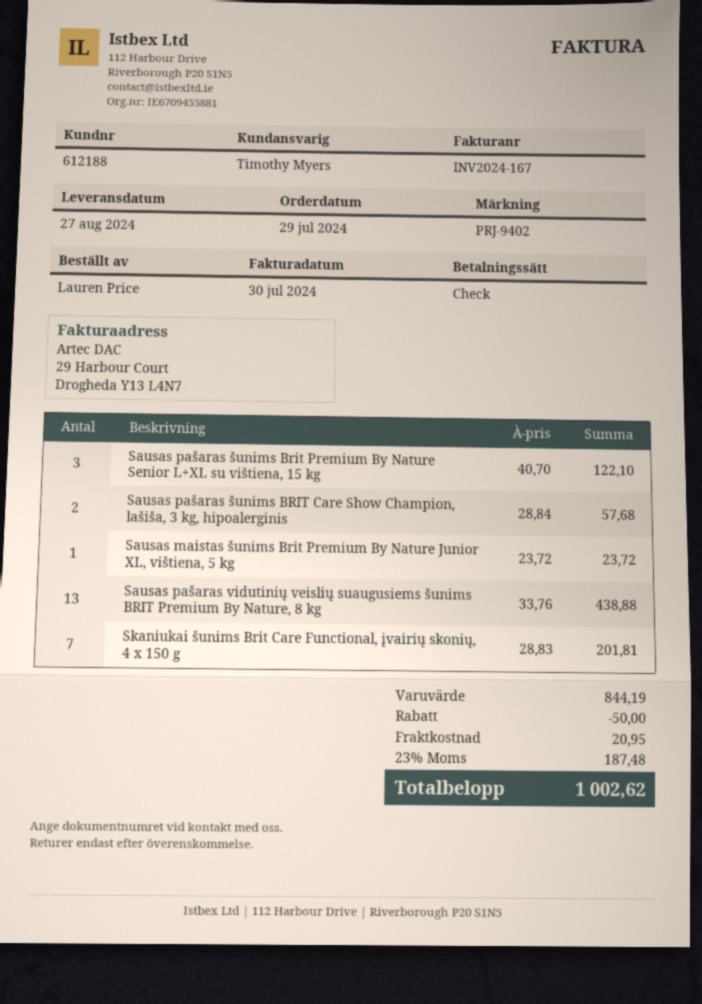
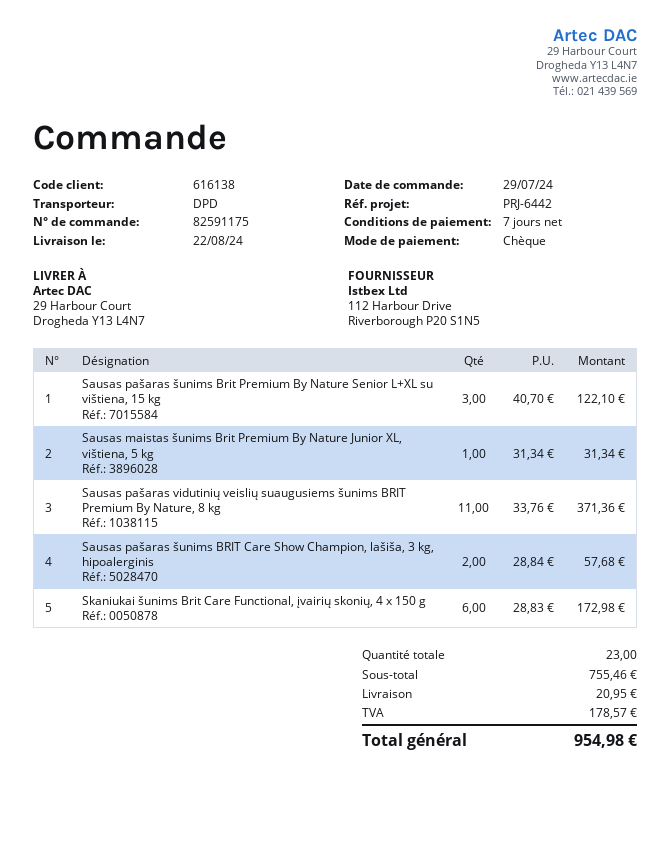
delivery date: 2024-08-27 -> 2024-08-22
customer number: 612188 -> 616138
reference: PRJ-9402 -> PRJ-6442
Sausas maistas šunims Brit Premium By Nature Junior XL, vištiena, 5 kg: 1 x 23.72 = 23.72 -> 1 x 31.34 = 31.34
Sausas pašaras vidutinių veislių suaugusiems šunims BRIT Premium By Nature, 8 kg: 13 x 33.76 = 438.88 -> 11 x 33.76 = 371.36
Skaniukai šunims Brit Care Functional, įvairių skonių, 4 x 150 g: 7 x 28.83 = 201.81 -> 6 x 28.83 = 172.98
subtotal: 844.19 -> 755.46
discount: 50.00 -> none
tax: 187.48 -> 178.57
total: 1002.62 -> 954.98

